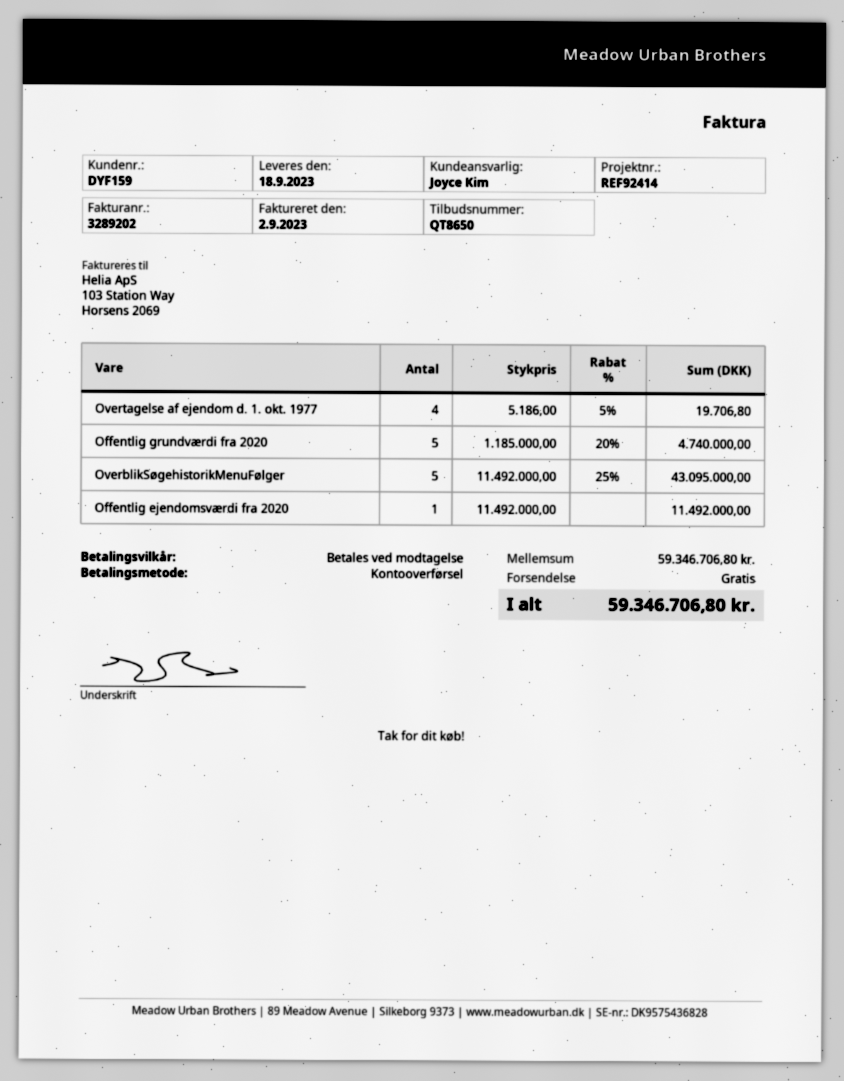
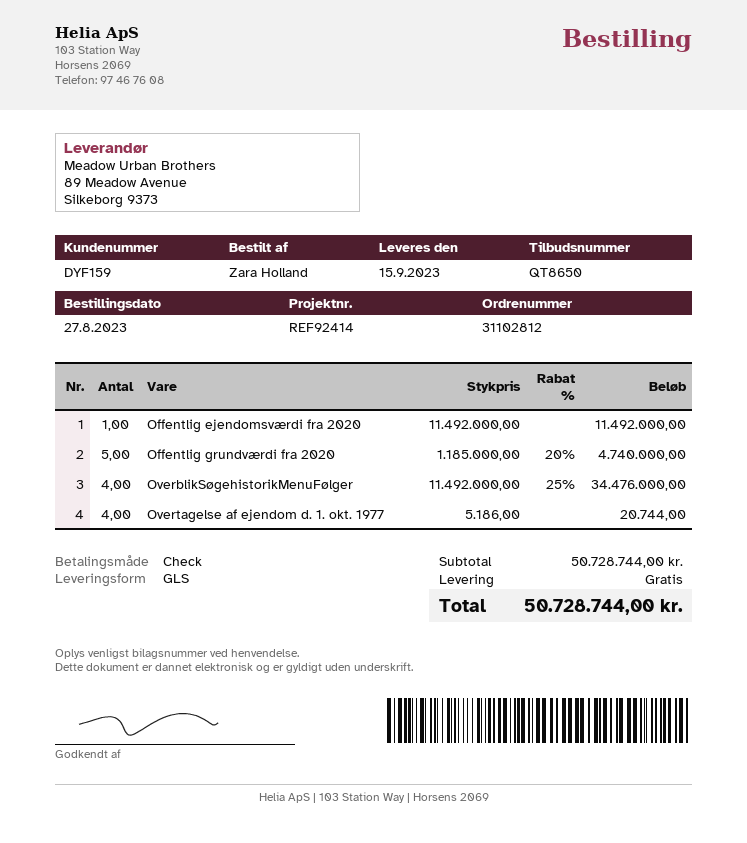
delivery date: 2023-09-18 -> 2023-09-15
payment method: bank transfer -> cheque
Overtagelse af ejendom d. 1. okt. 1977: 4 x 5186.00 - 5% = 19706.80 -> 4 x 5186.00 = 20744.00
OverblikSøgehistorikMenuFølger: 5 x 11492000.00 - 25% = 43095000.00 -> 4 x 11492000.00 - 25% = 34476000.00
subtotal: 59346706.80 -> 50728744.00
total: 59346706.80 -> 50728744.00

